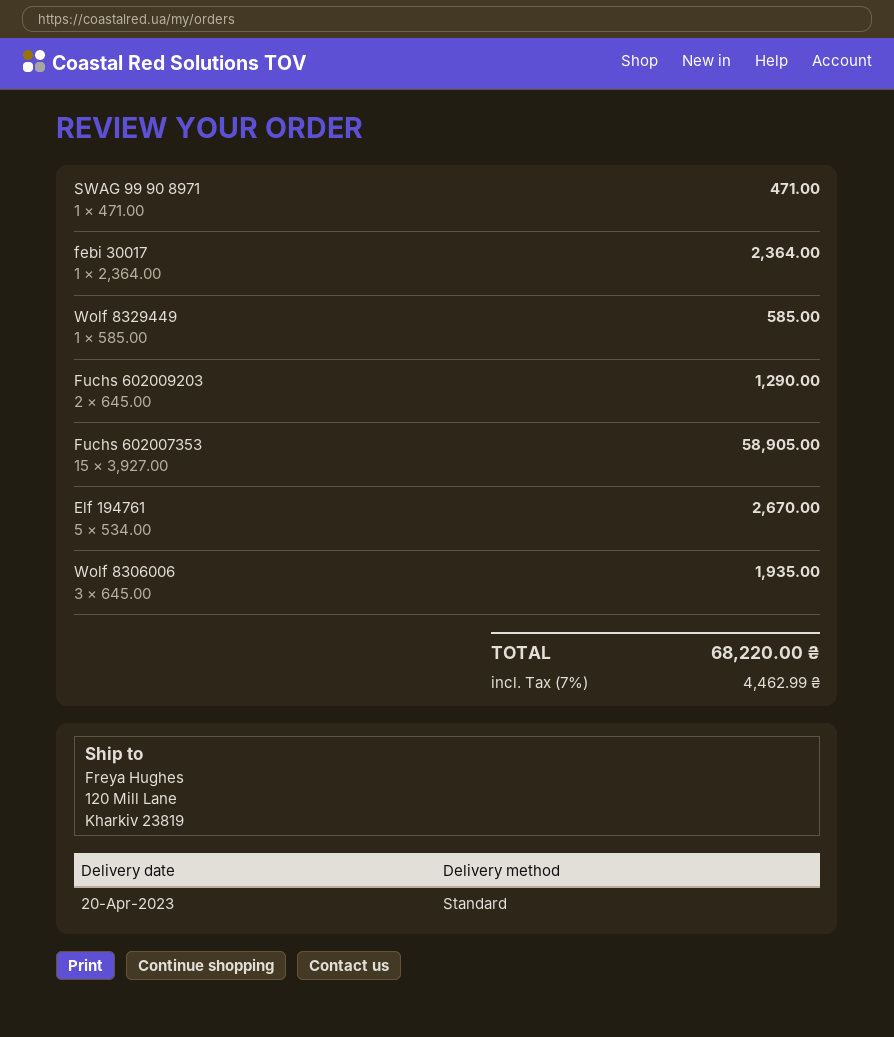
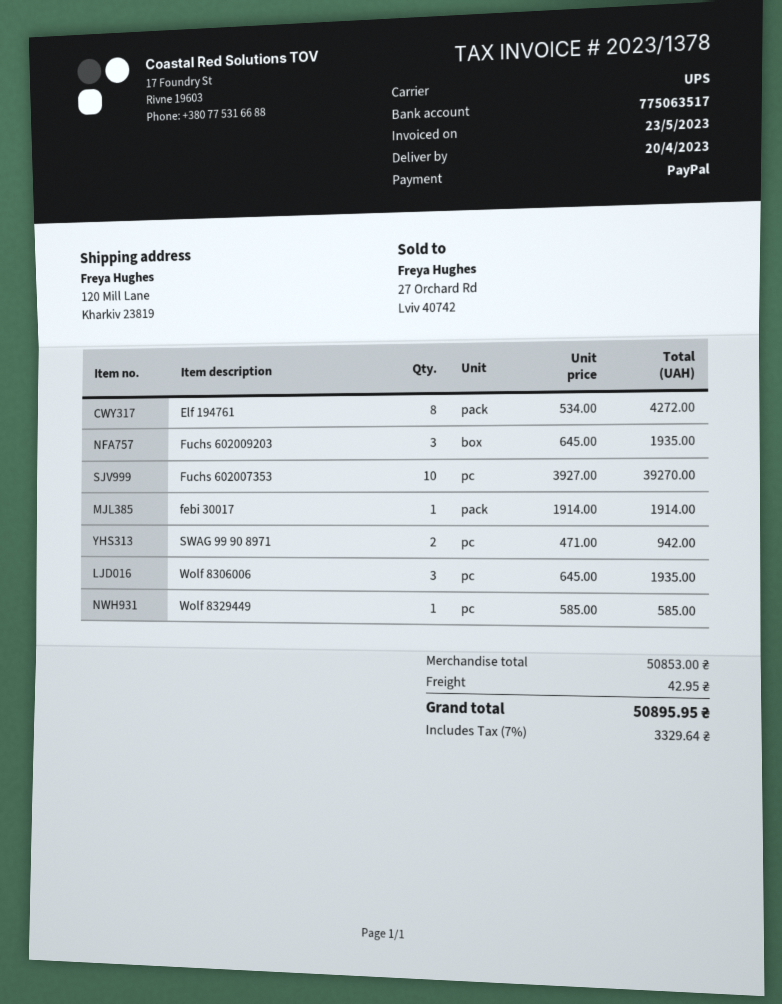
shipping method: standard -> UPS
SWAG 99 90 8971: 1 x 471.00 = 471.00 -> 2 x 471.00 = 942.00
febi 30017: 1 x 2364.00 = 2364.00 -> 1 x 1914.00 = 1914.00
Fuchs 602009203: 2 x 645.00 = 1290.00 -> 3 x 645.00 = 1935.00
Fuchs 602007353: 15 x 3927.00 = 58905.00 -> 10 x 3927.00 = 39270.00
Elf 194761: 5 x 534.00 = 2670.00 -> 8 x 534.00 = 4272.00
shipping: none -> 42.95
tax: 7% = 4462.99 -> 7% = 3329.64
total: 68220.00 -> 50895.95

